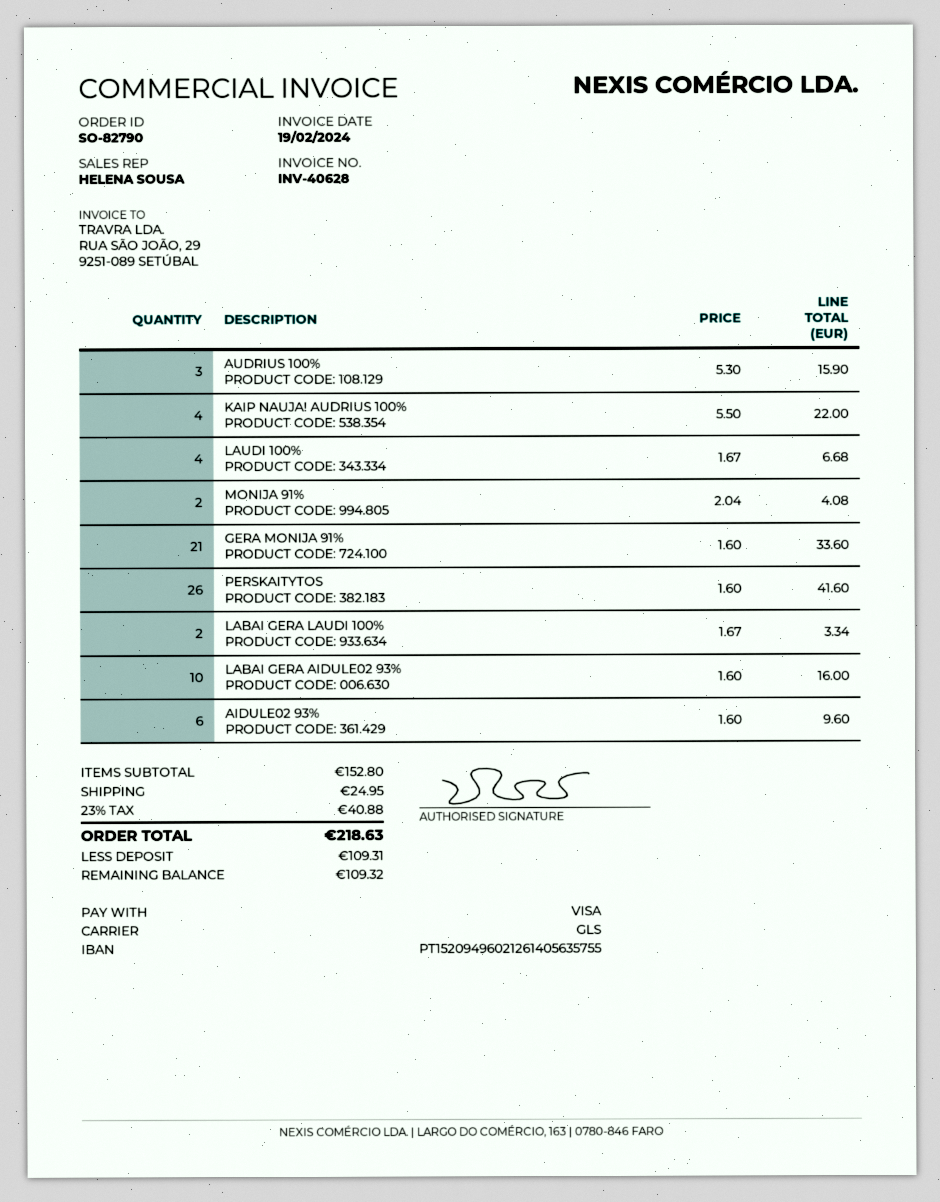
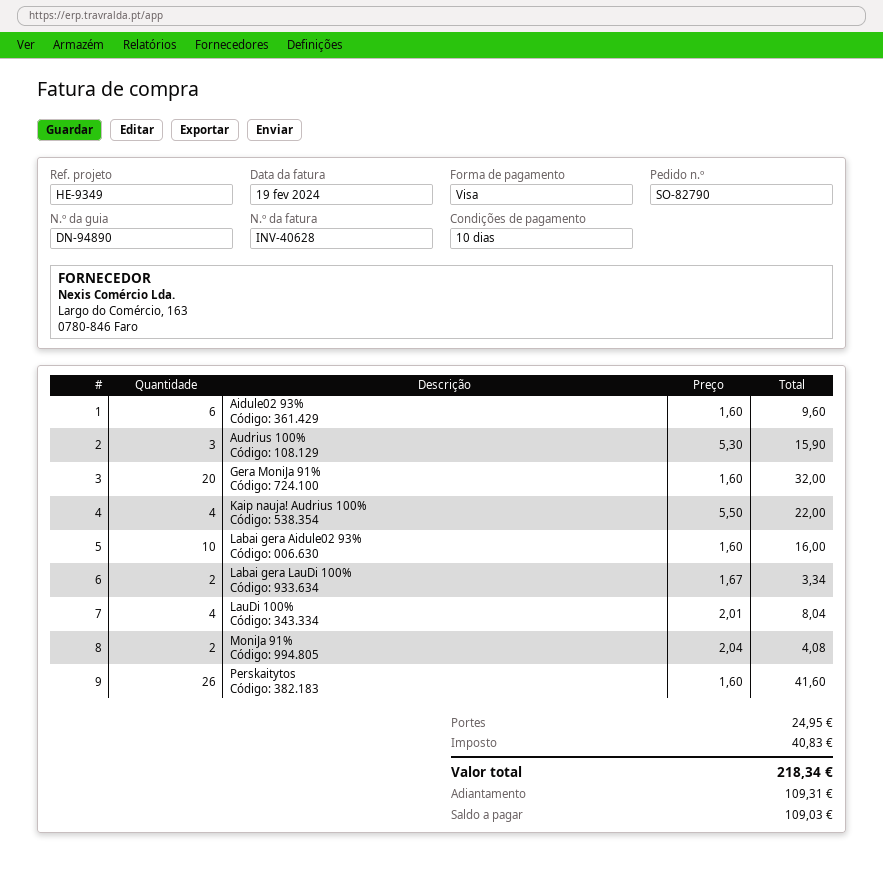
LAUDI 100%: 4 x 1.67 = 6.68 -> 4 x 2.01 = 8.04
GERA MONIJA 91%: 21 x 1.60 = 33.60 -> 20 x 1.60 = 32.00
tax: 40.88 -> 40.83
total: 218.63 -> 218.34
balance: 109.32 -> 109.03

